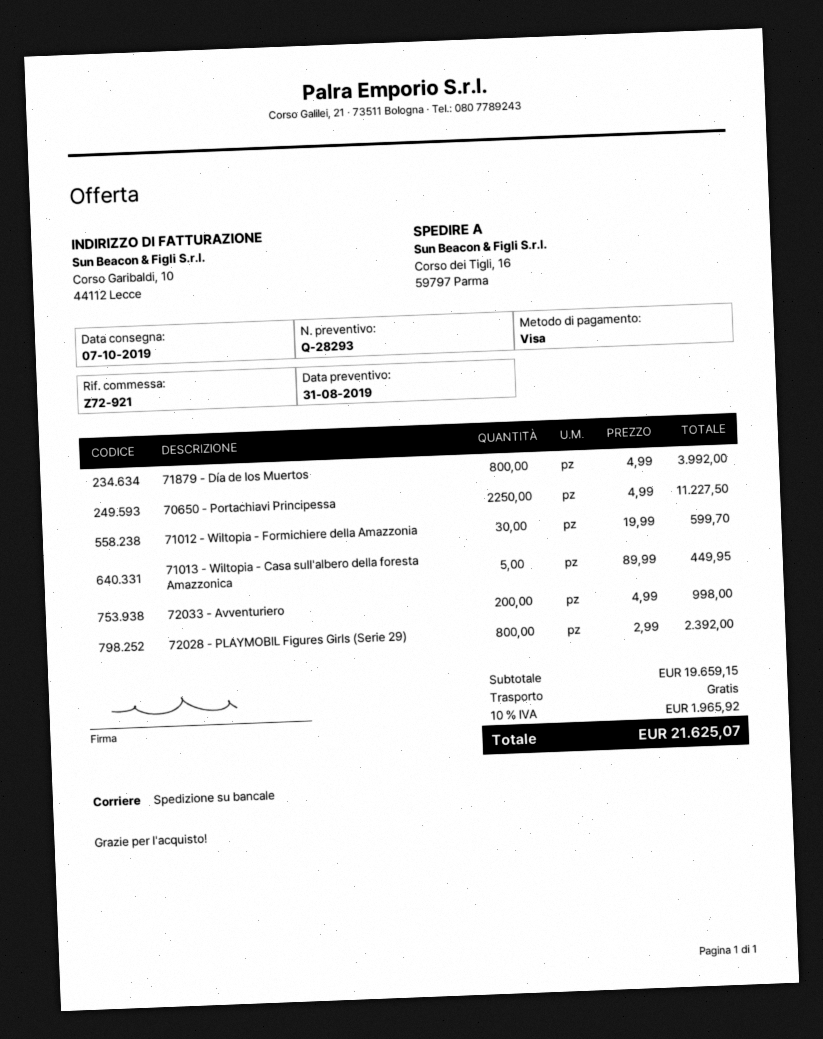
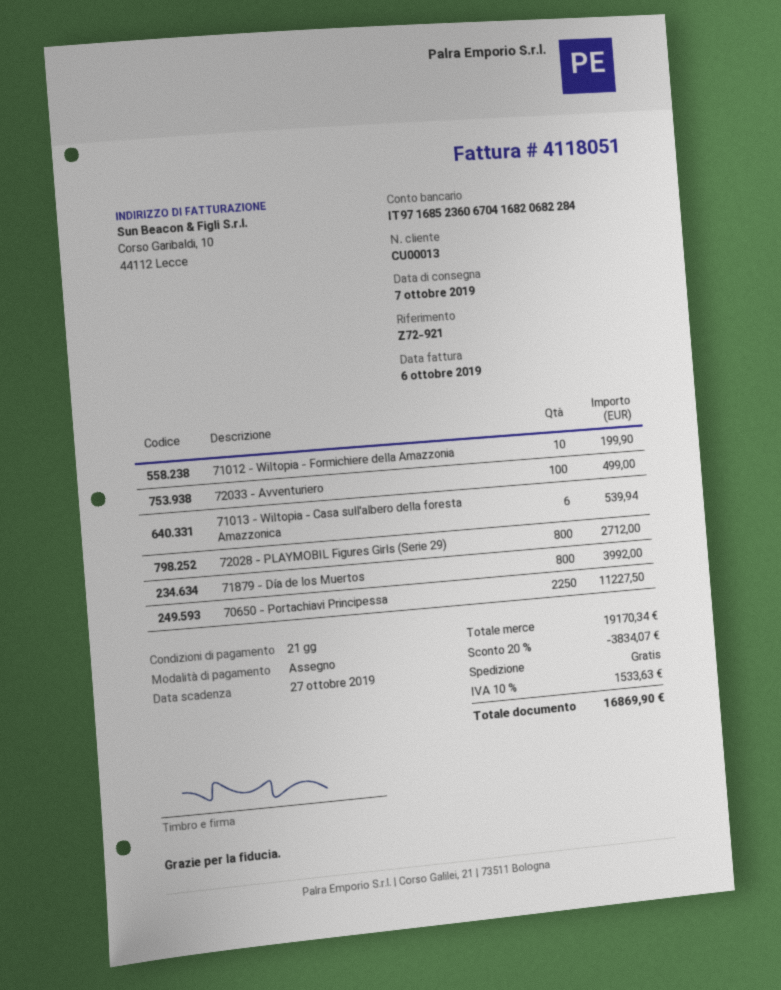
payment method: Visa -> cheque
71012 - Wiltopia - Formichiere della Amazzonia: 30 for 599.70 -> 10 for 199.90
71013 - Wiltopia - Casa sull'albero della foresta Amazzonica: 5 for 449.95 -> 6 for 539.94
72033 - Avventuriero: 200 for 998.00 -> 100 for 499.00
72028 - PLAYMOBIL Figures Girls (Serie 29): 800 for 2392.00 -> 800 for 2712.00
subtotal: 19659.15 -> 19170.34
discount: none -> 20% = 3834.07
tax: 10% = 1965.92 -> 10% = 1533.63
total: 21625.07 -> 16869.90

